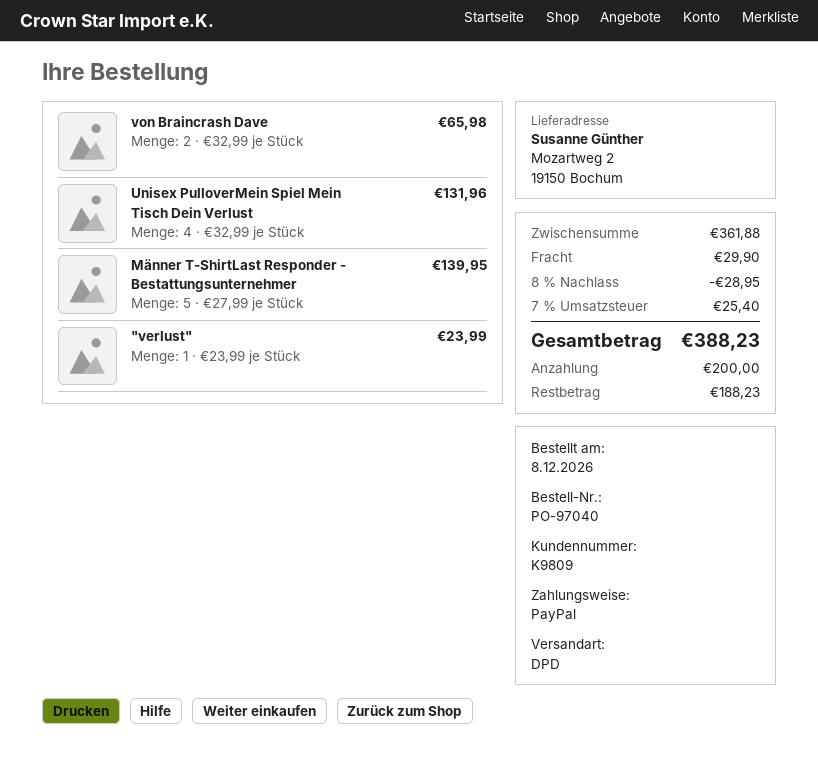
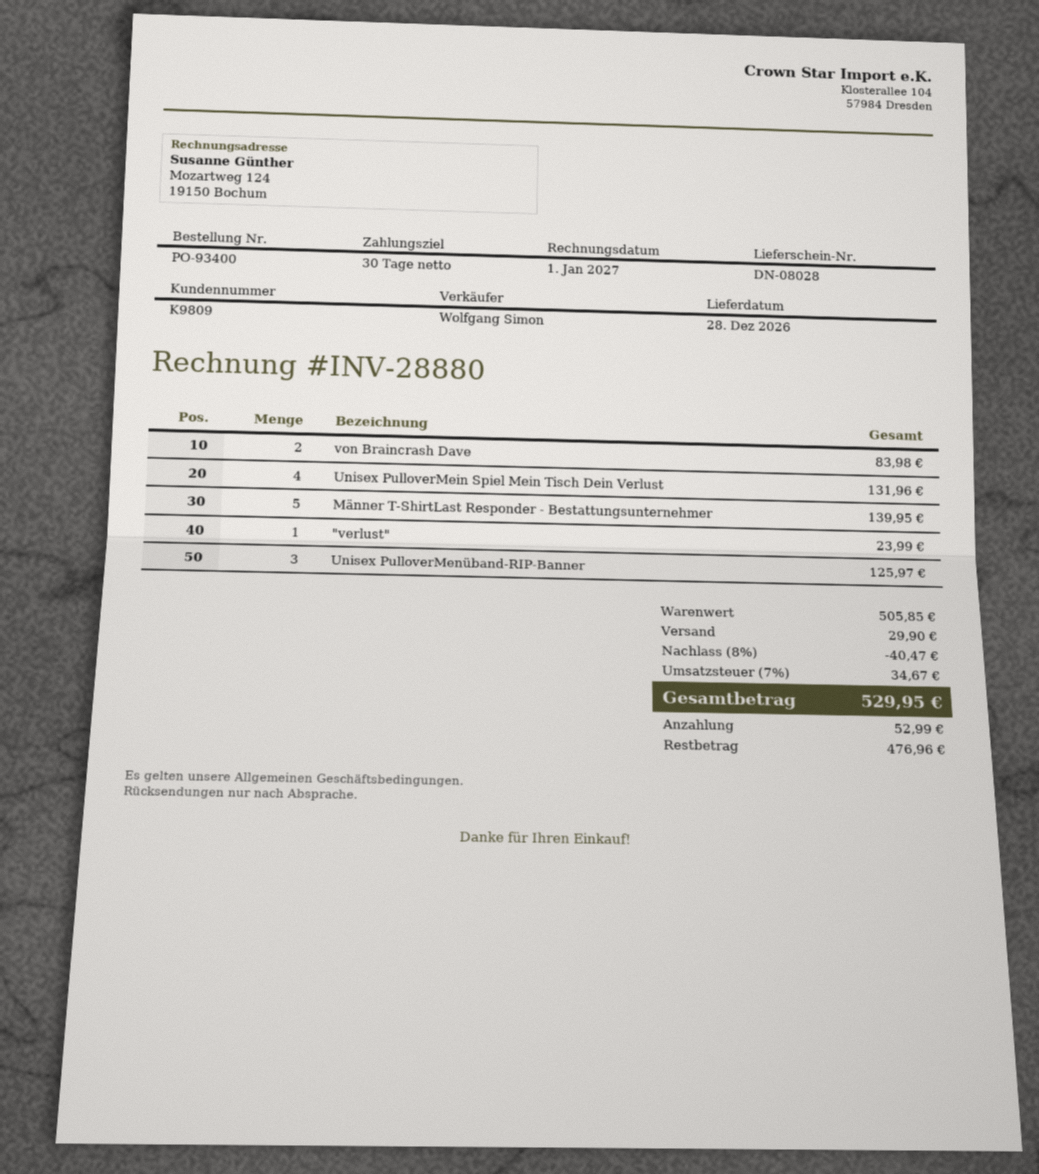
order number: PO-97040 -> PO-93400
von Braincrash Dave: 2 for 65.98 -> 2 for 83.98
Unisex PulloverMenüband-RIP-Banner: none -> 3 for 125.97
subtotal: 361.88 -> 505.85
discount: 8% = 28.95 -> 8% = 40.47
tax: 7% = 25.40 -> 7% = 34.67
total: 388.23 -> 529.95
deposit: 200.00 -> 52.99
balance: 188.23 -> 476.96

